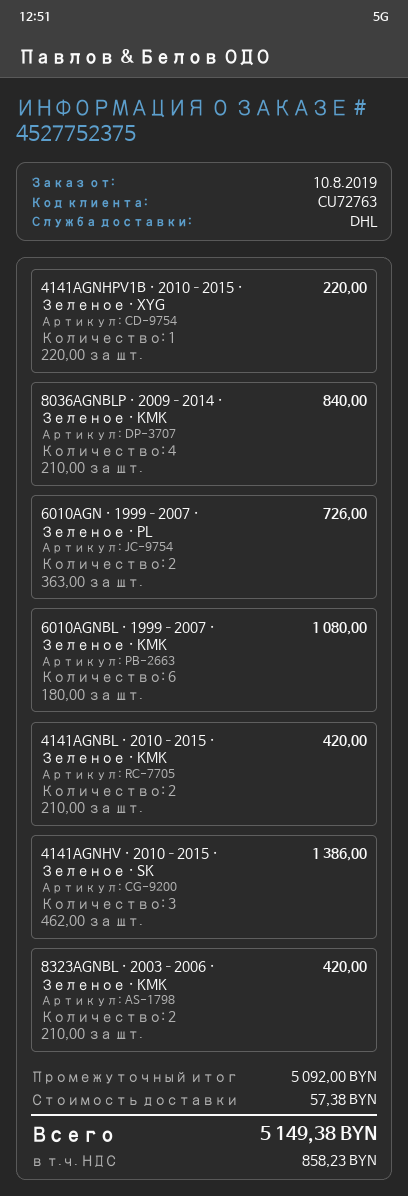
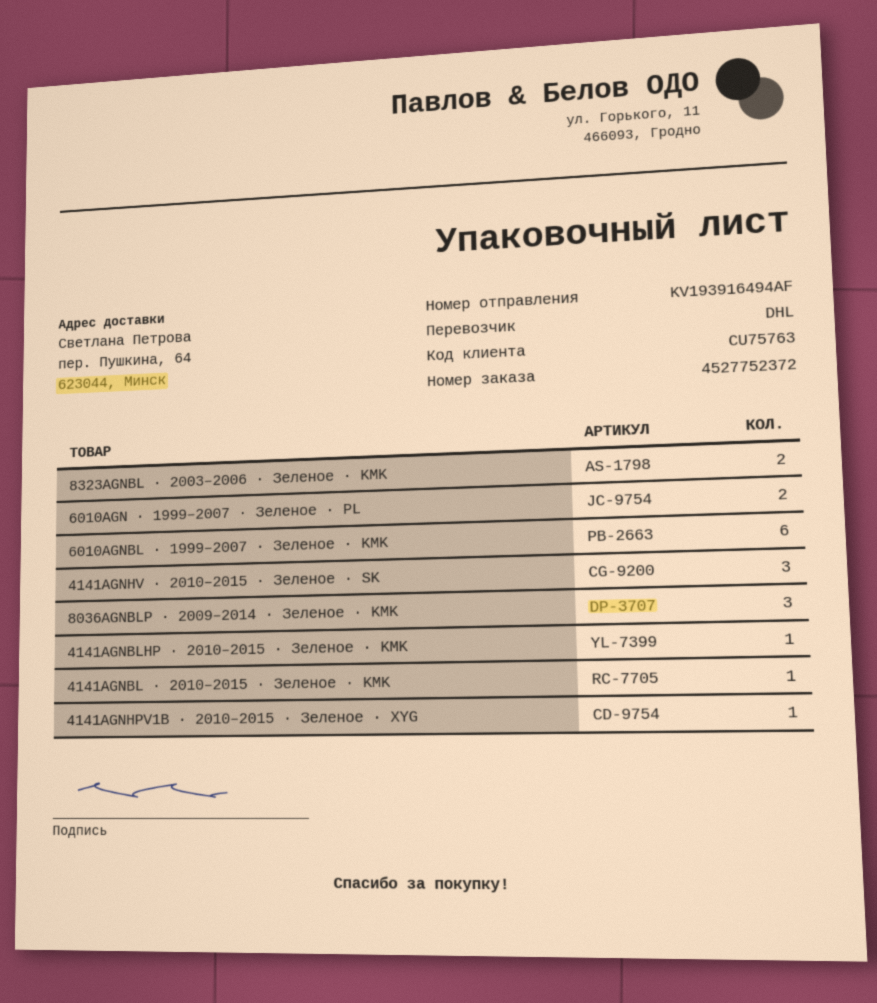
order number: 4527752375 -> 4527752372
customer number: CU72763 -> CU75763
8036AGNBLP · 2009–2014 · Зеленое · KMK: 4 -> 3
4141AGNBL · 2010–2015 · Зеленое · KMK: 2 -> 1
4141AGNBLHP · 2010–2015 · Зеленое · KMK: none -> 1

